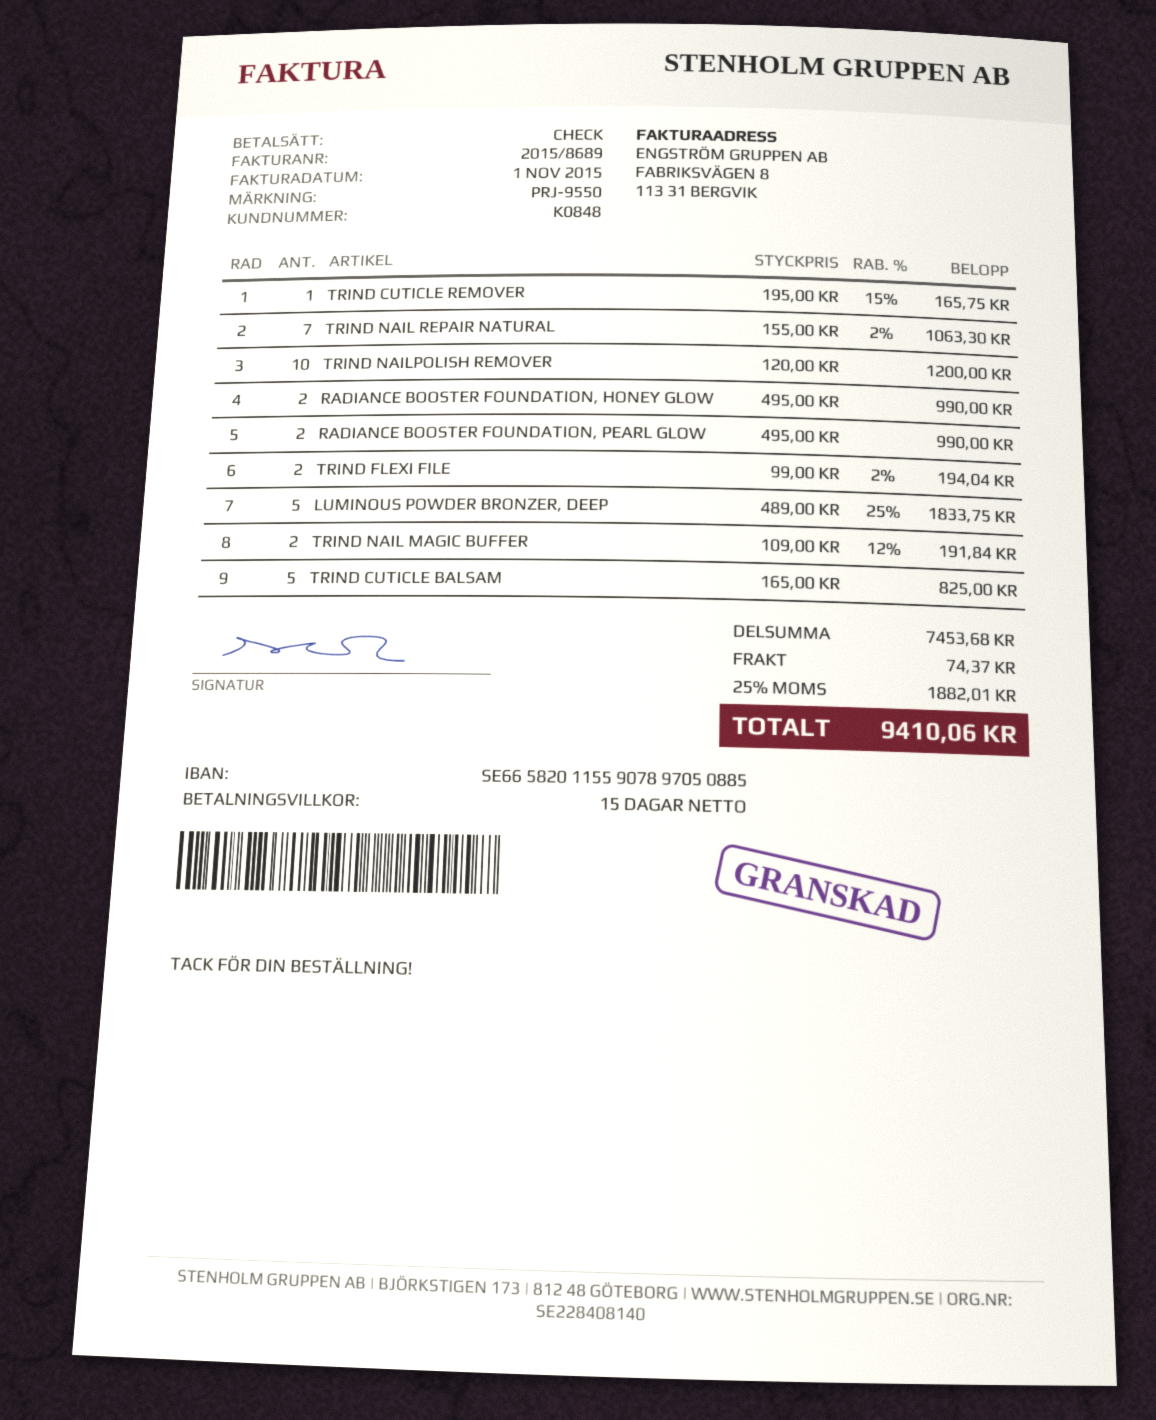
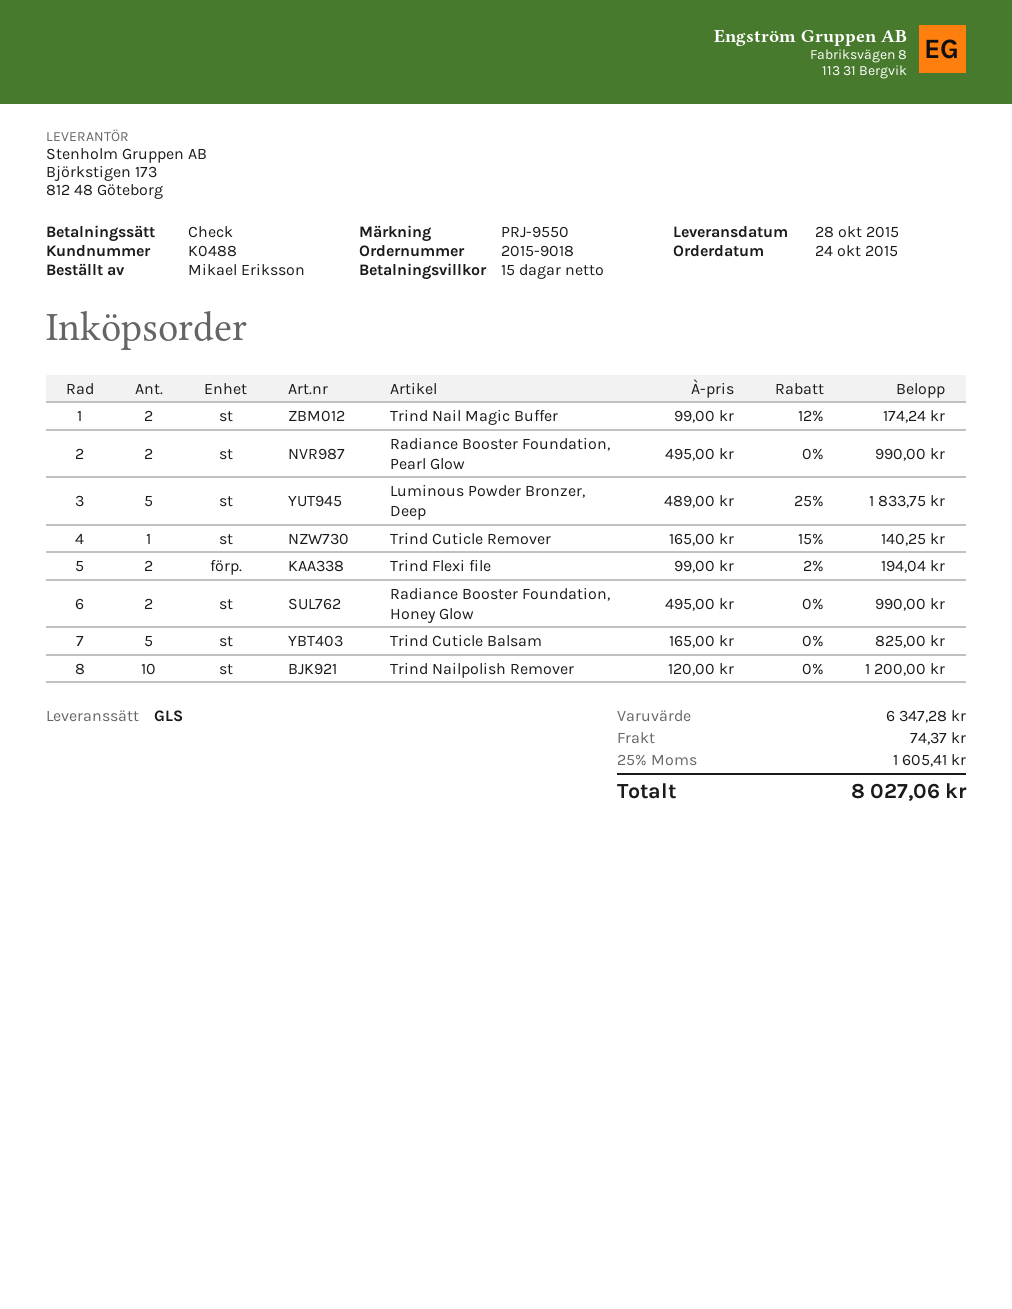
customer number: K0848 -> K0488
TRIND CUTICLE REMOVER: 1 x 195.00 - 15% = 165.75 -> 1 x 165.00 - 15% = 140.25
TRIND NAIL REPAIR NATURAL: 7 x 155.00 - 2% = 1063.30 -> none
TRIND NAIL MAGIC BUFFER: 2 x 109.00 - 12% = 191.84 -> 2 x 99.00 - 12% = 174.24
subtotal: 7453.68 -> 6347.28
tax: 25% = 1882.01 -> 25% = 1605.41
total: 9410.06 -> 8027.06

